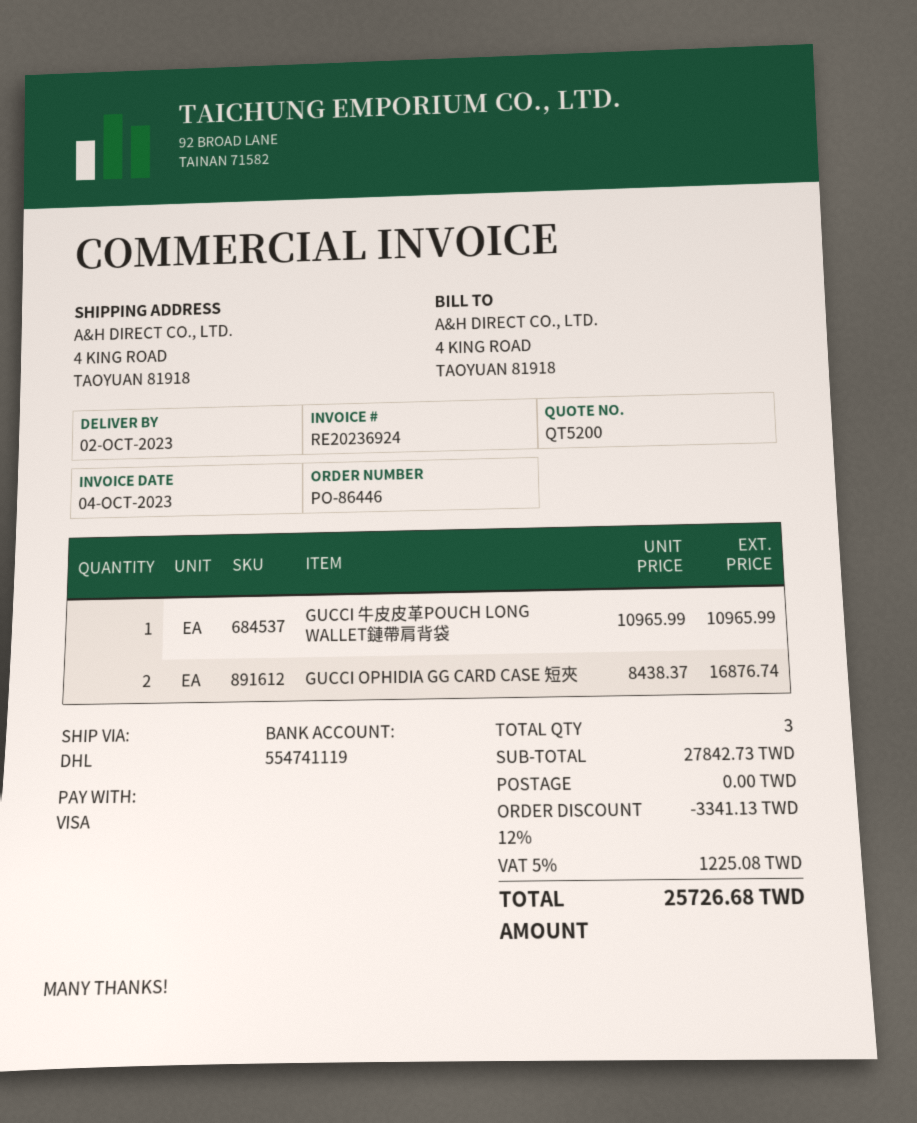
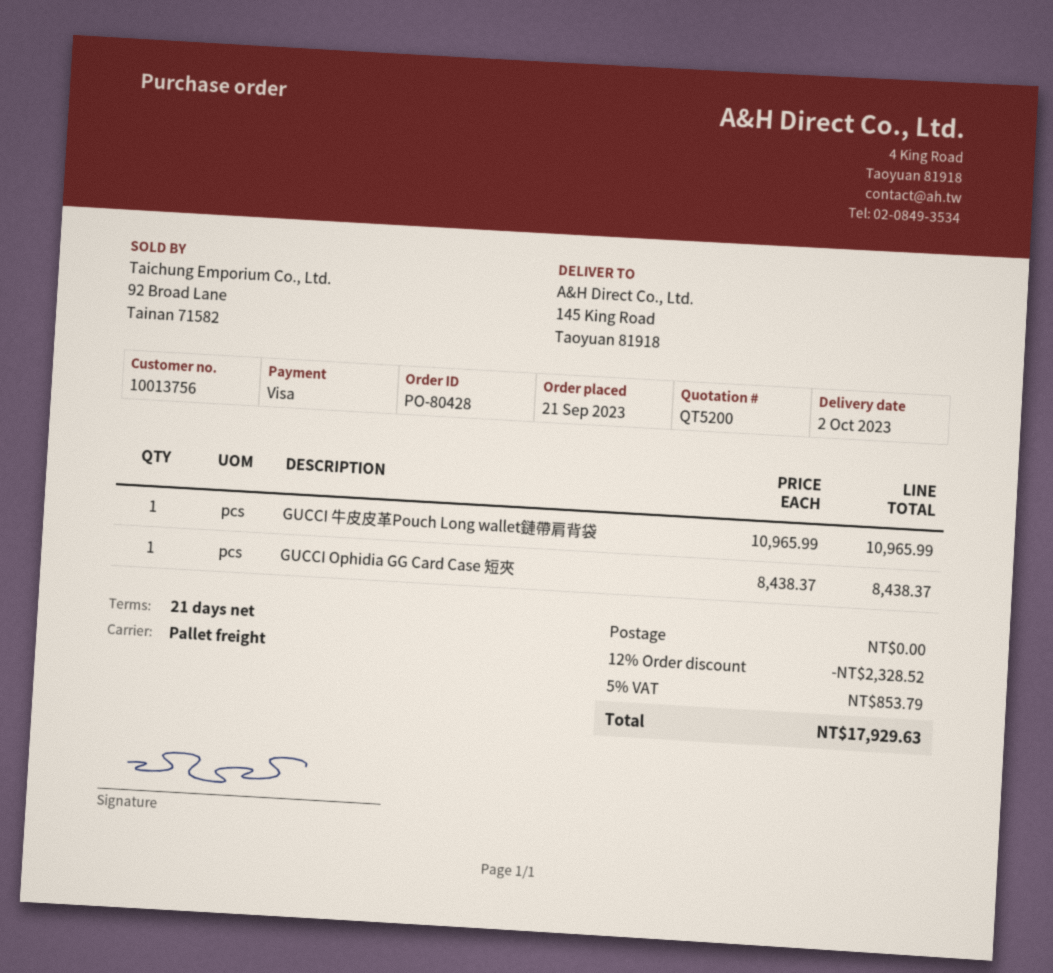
order number: PO-86446 -> PO-80428
shipping method: DHL -> pallet freight
ship to: 4 KING ROAD, TAOYUAN 81918 -> 145 King Road, Taoyuan 81918
GUCCI OPHIDIA GG CARD CASE 短夾: 2 x 8438.37 = 16876.74 -> 1 x 8438.37 = 8438.37
discount: 12% = 3341.13 -> 12% = 2328.52
tax: 5% = 1225.08 -> 5% = 853.79
total: 25726.68 -> 17929.63

